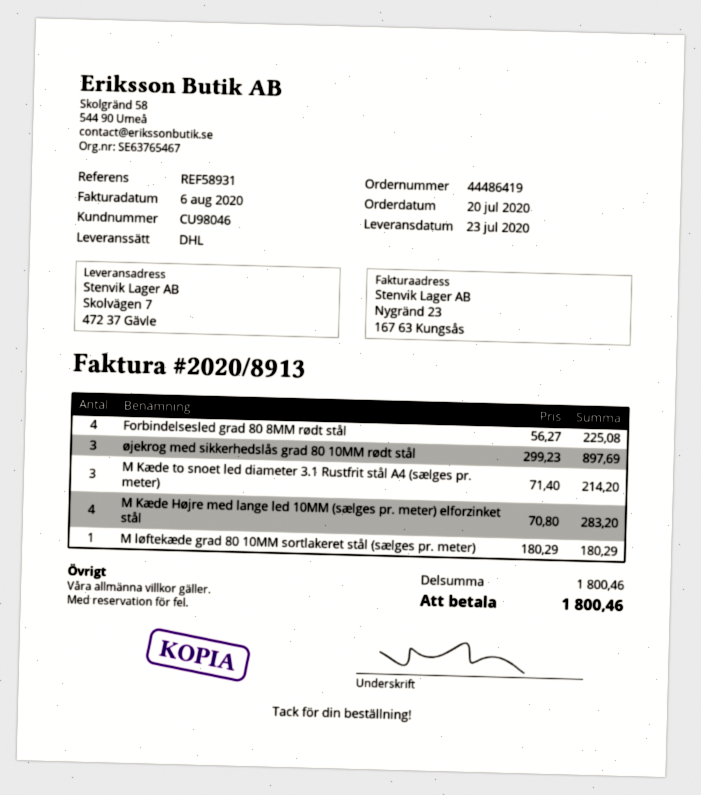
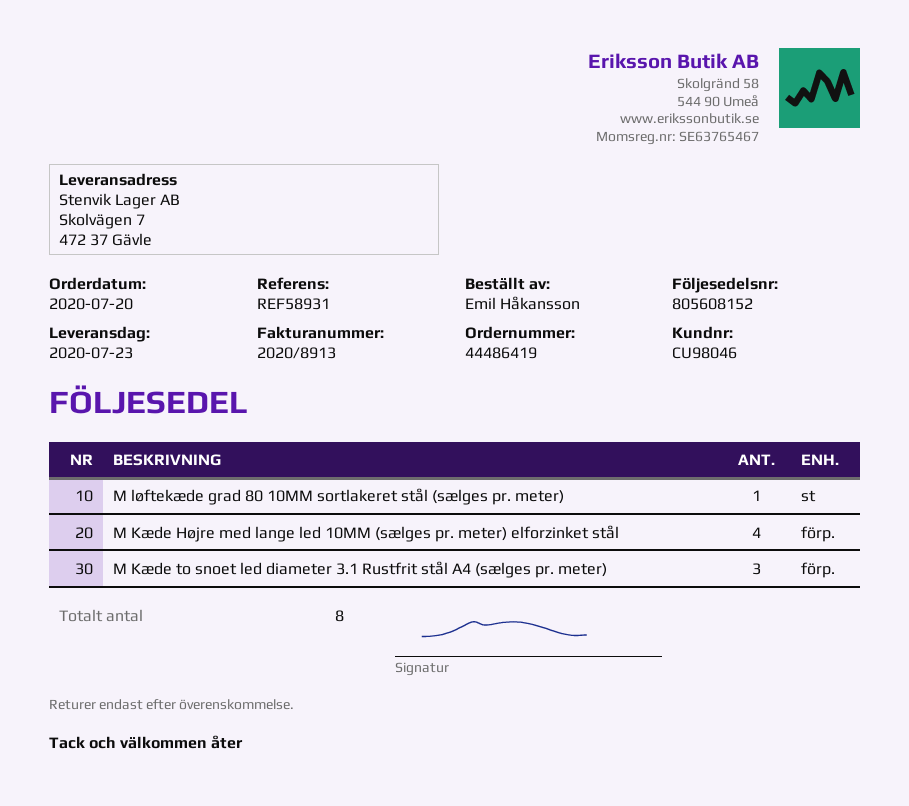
Forbindelsesled grad 80 8MM rødt stål: 4 -> none
øjekrog med sikkerhedslås grad 80 10MM rødt stål: 3 -> none

